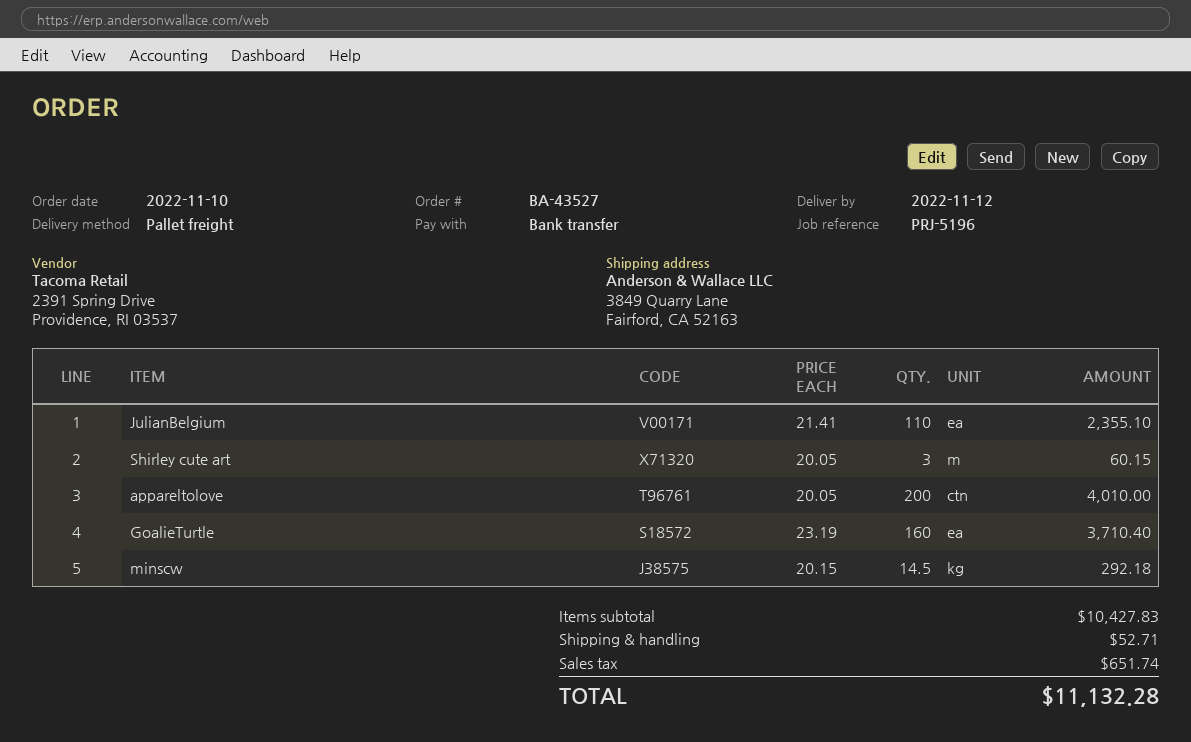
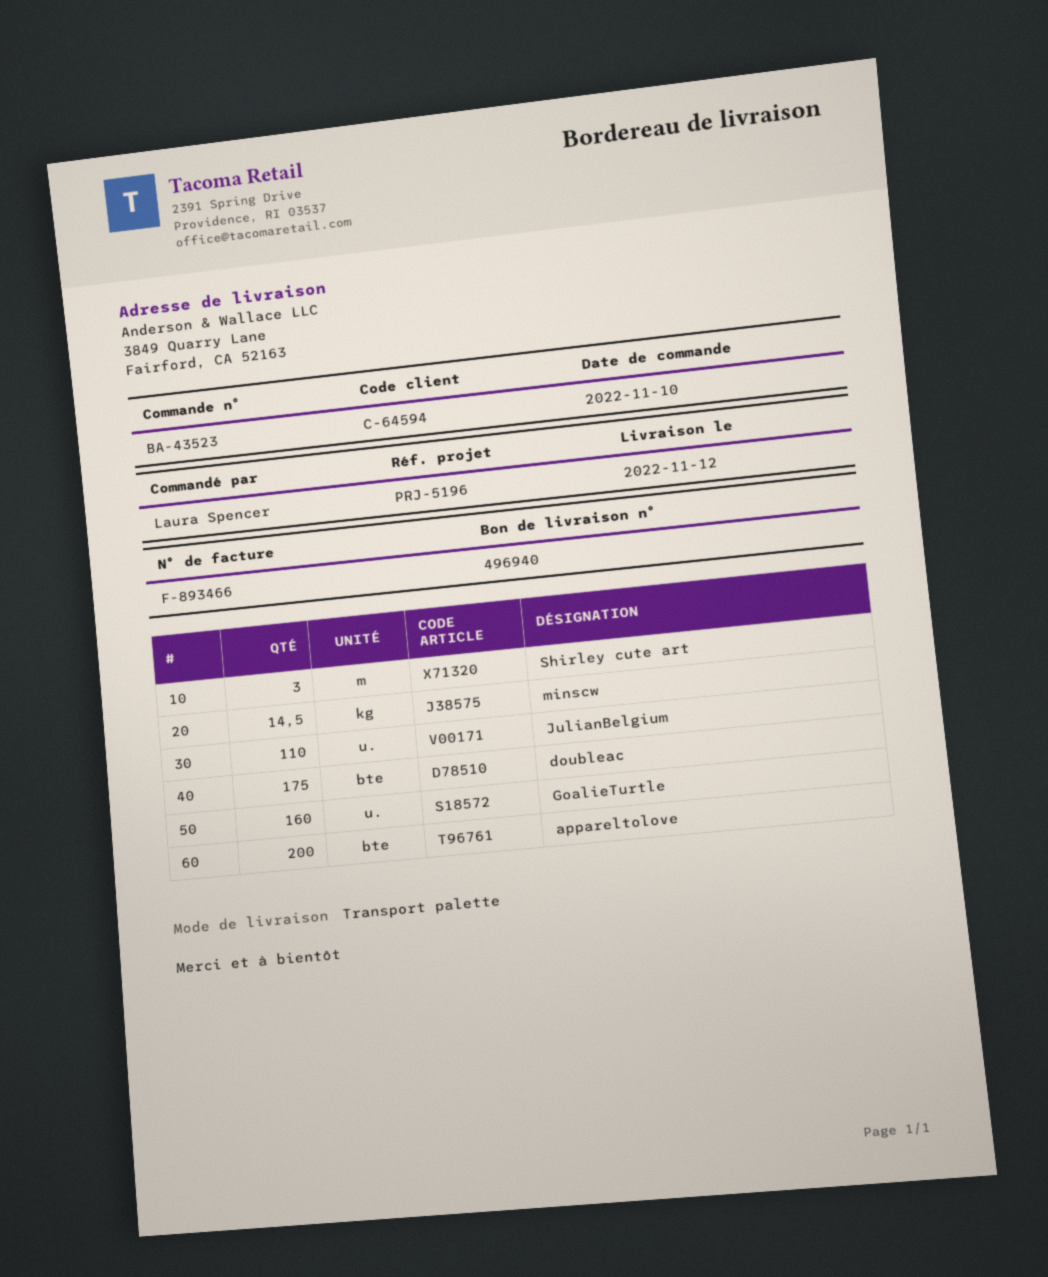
order number: BA-43527 -> BA-43523
doubleac: none -> 175

